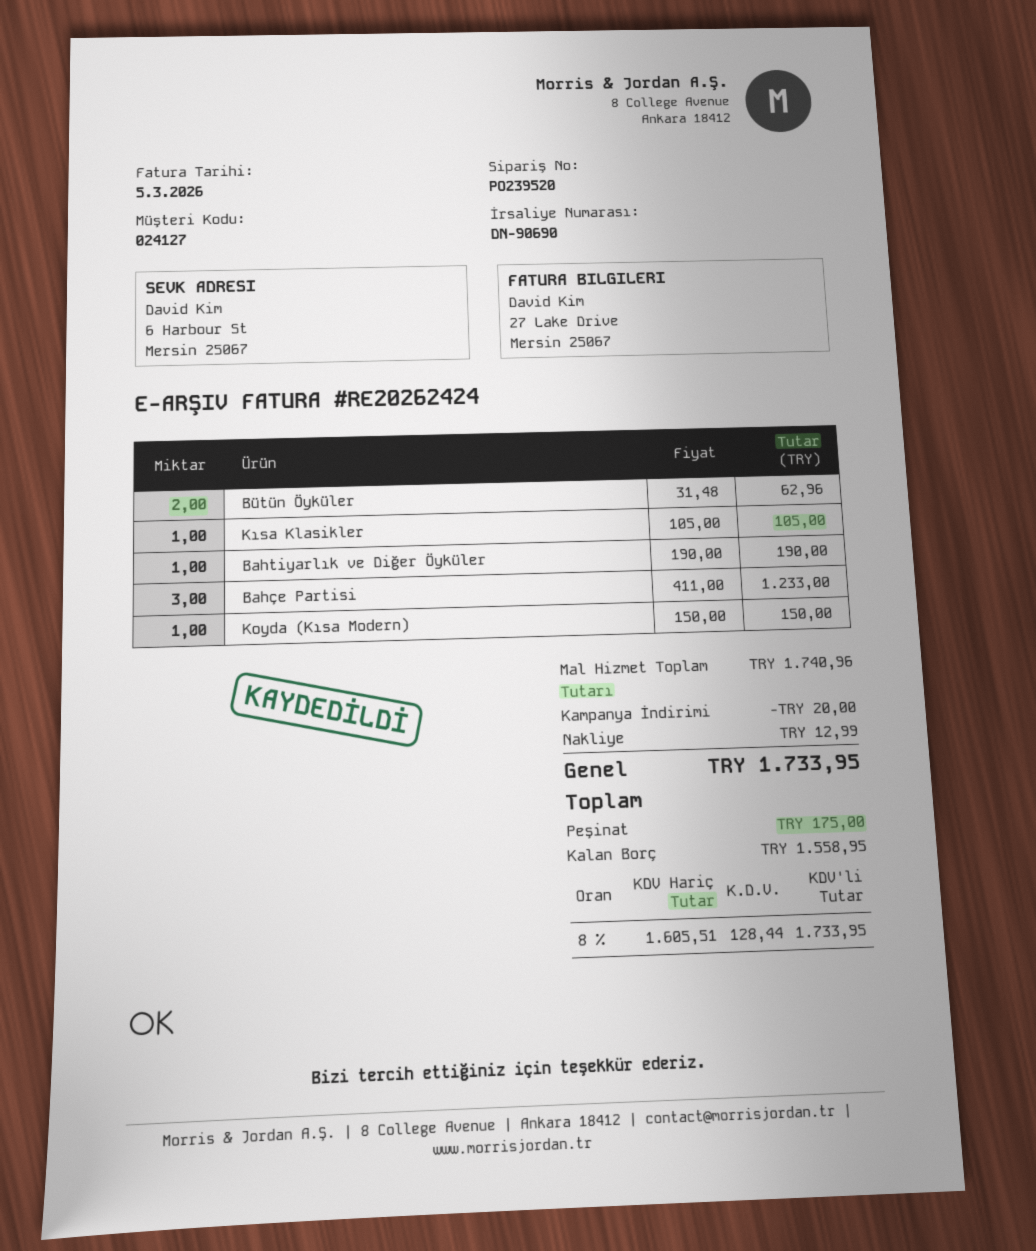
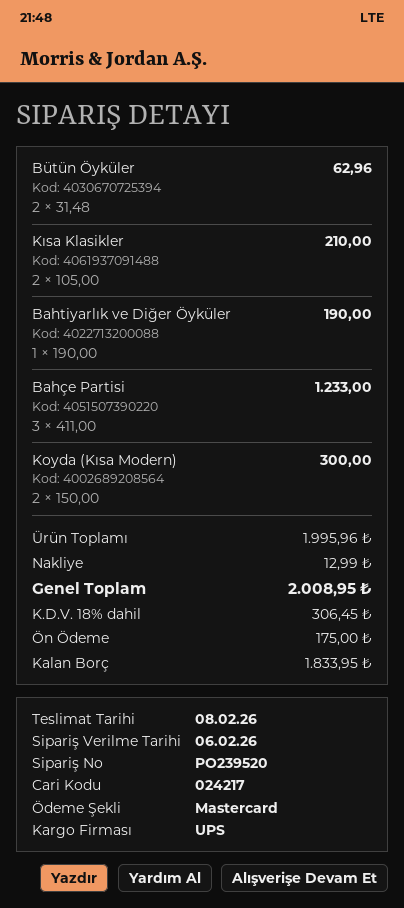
customer number: 024127 -> 024217
Kısa Klasikler: 1 x 105.00 = 105.00 -> 2 x 105.00 = 210.00
Koyda (Kısa Modern): 1 x 150.00 = 150.00 -> 2 x 150.00 = 300.00
subtotal: 1740.96 -> 1995.96
discount: 20.00 -> none
tax: 8% = 128.44 -> 18% = 306.45
total: 1733.95 -> 2008.95
balance: 1558.95 -> 1833.95

